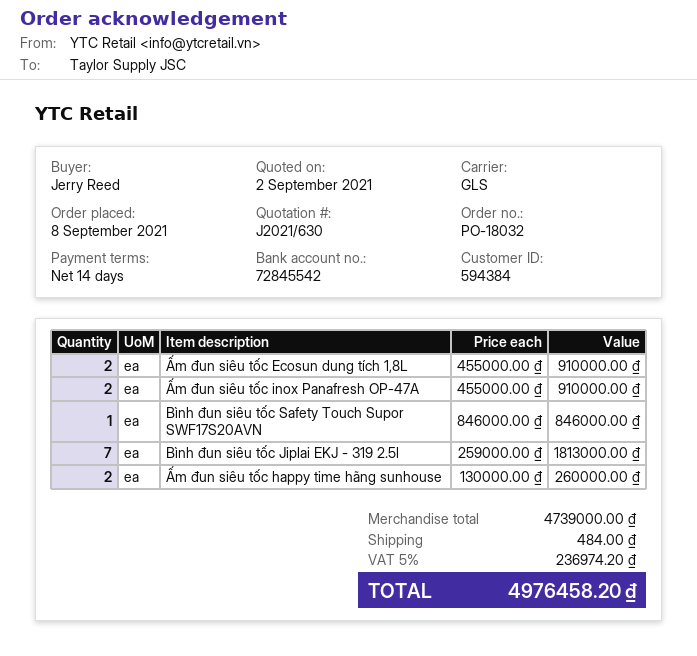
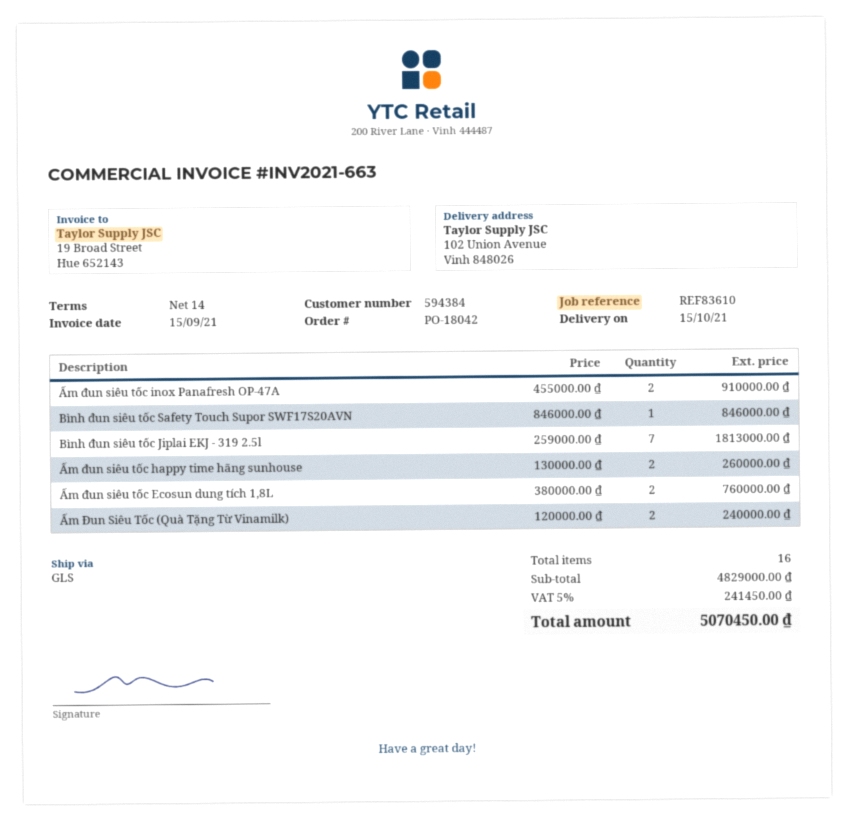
order number: PO-18032 -> PO-18042
Ấm đun siêu tốc Ecosun dung tích 1,8L: 2 x 455000.00 = 910000.00 -> 2 x 380000.00 = 760000.00
Ấm Đun Siêu Tốc (Quà Tặng Từ Vinamilk): none -> 2 x 120000.00 = 240000.00
subtotal: 4739000.00 -> 4829000.00
shipping: 484.00 -> none
tax: 5% = 236974.20 -> 5% = 241450.00
total: 4976458.20 -> 5070450.00

